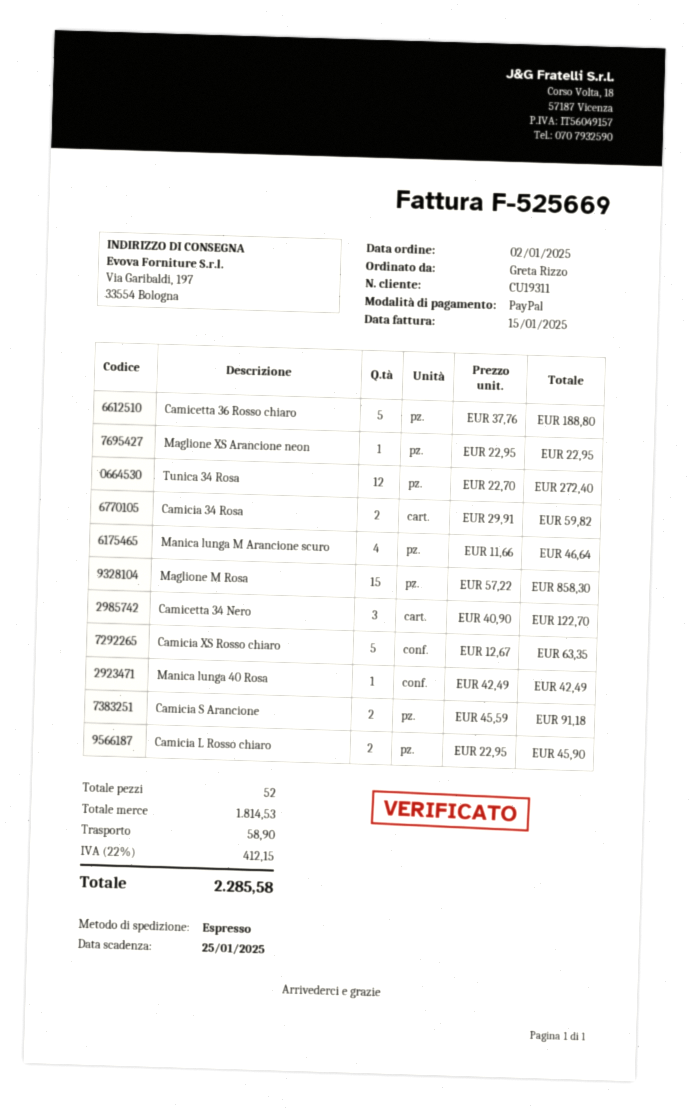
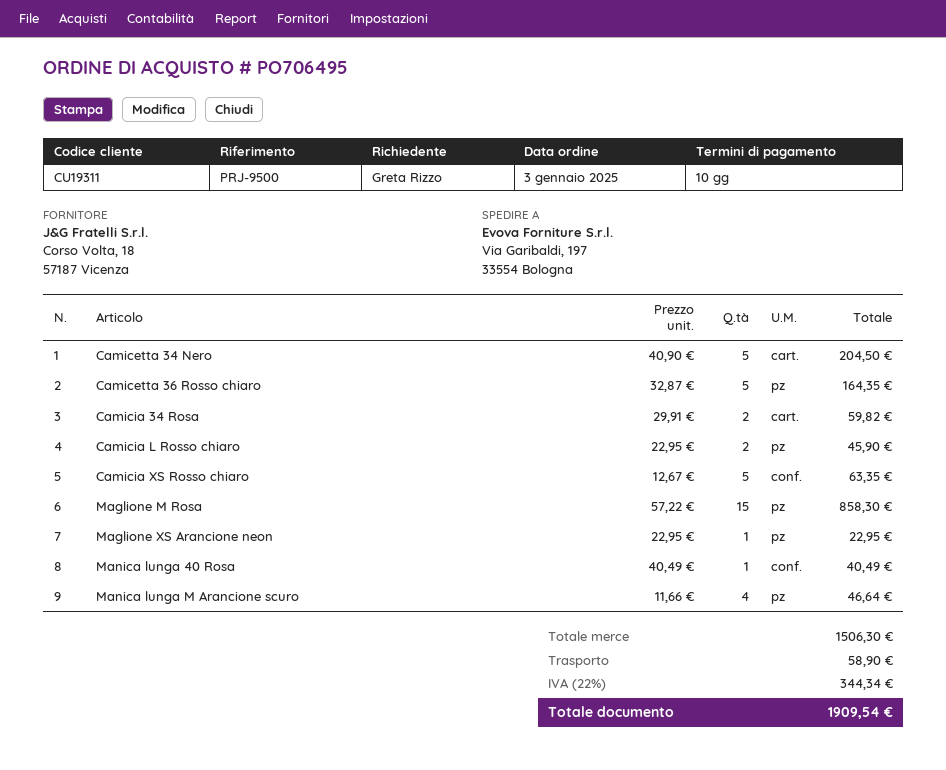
order date: 2025-01-02 -> 2025-01-03
Camicetta 36 Rosso chiaro: 5 x 37.76 = 188.80 -> 5 x 32.87 = 164.35
Tunica 34 Rosa: 12 x 22.70 = 272.40 -> none
Camicetta 34 Nero: 3 x 40.90 = 122.70 -> 5 x 40.90 = 204.50
Manica lunga 40 Rosa: 1 x 42.49 = 42.49 -> 1 x 40.49 = 40.49
Camicia S Arancione: 2 x 45.59 = 91.18 -> none
subtotal: 1814.53 -> 1506.30
tax: 22% = 412.15 -> 22% = 344.34
total: 2285.58 -> 1909.54

